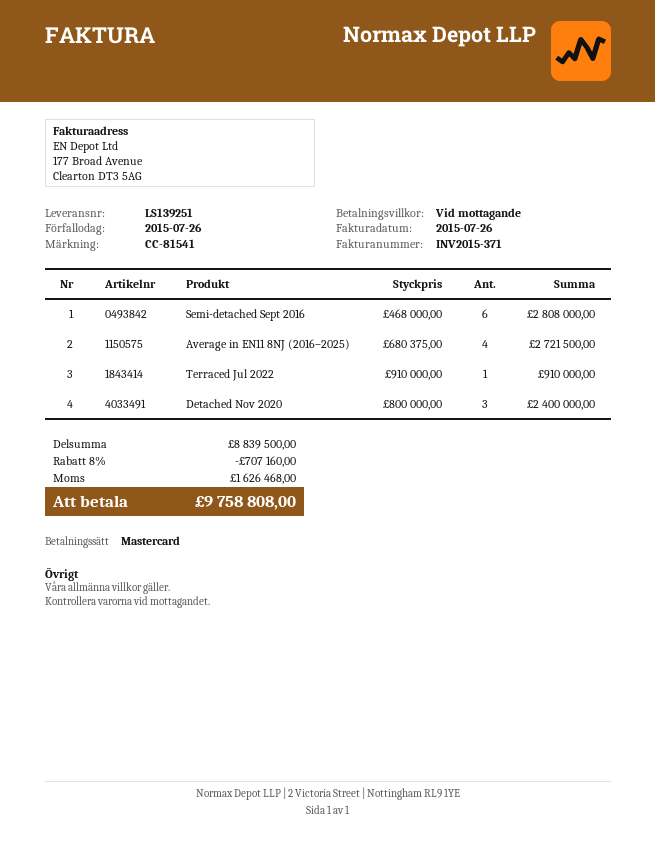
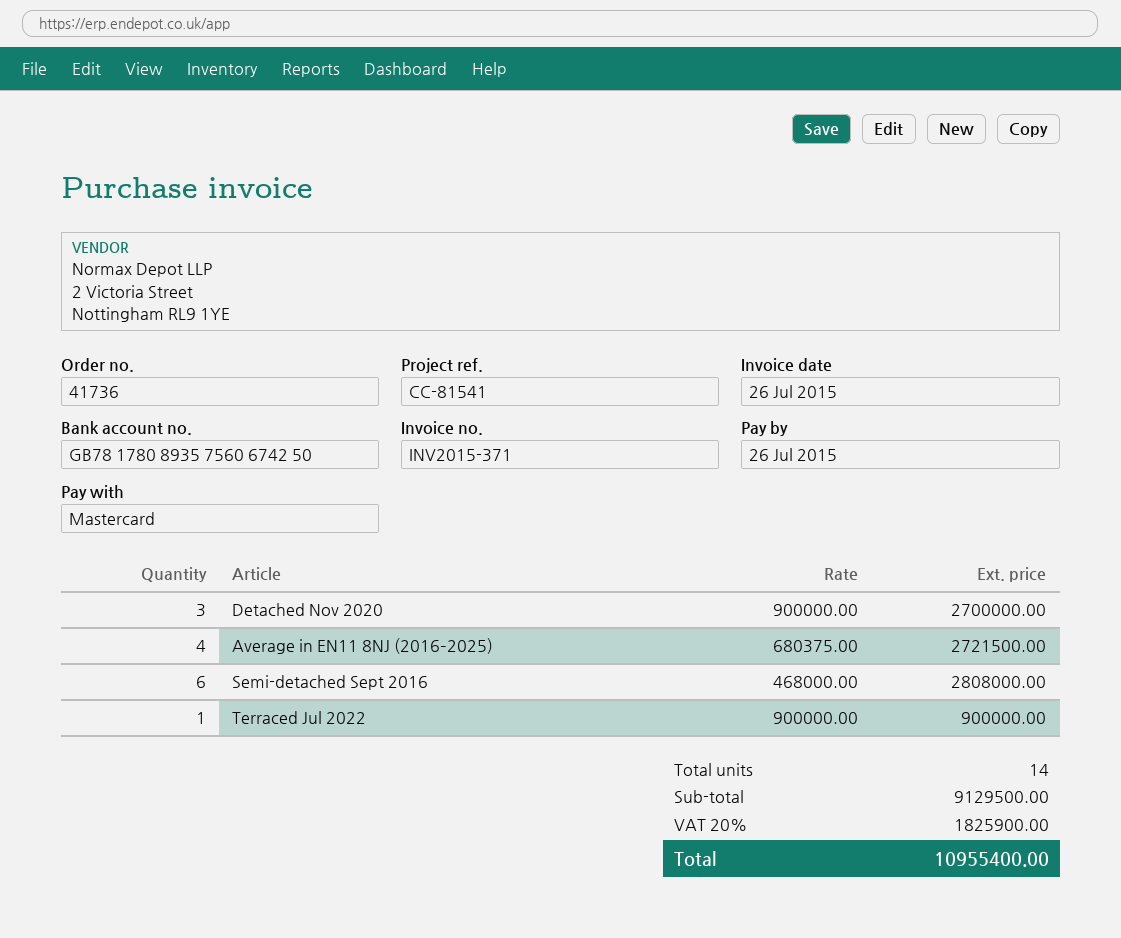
Terraced Jul 2022: 1 x 910000.00 = 910000.00 -> 1 x 900000.00 = 900000.00
Detached Nov 2020: 3 x 800000.00 = 2400000.00 -> 3 x 900000.00 = 2700000.00
subtotal: 8839500.00 -> 9129500.00
discount: 8% = 707160.00 -> none
tax: 1626468.00 -> 1825900.00
total: 9758808.00 -> 10955400.00

